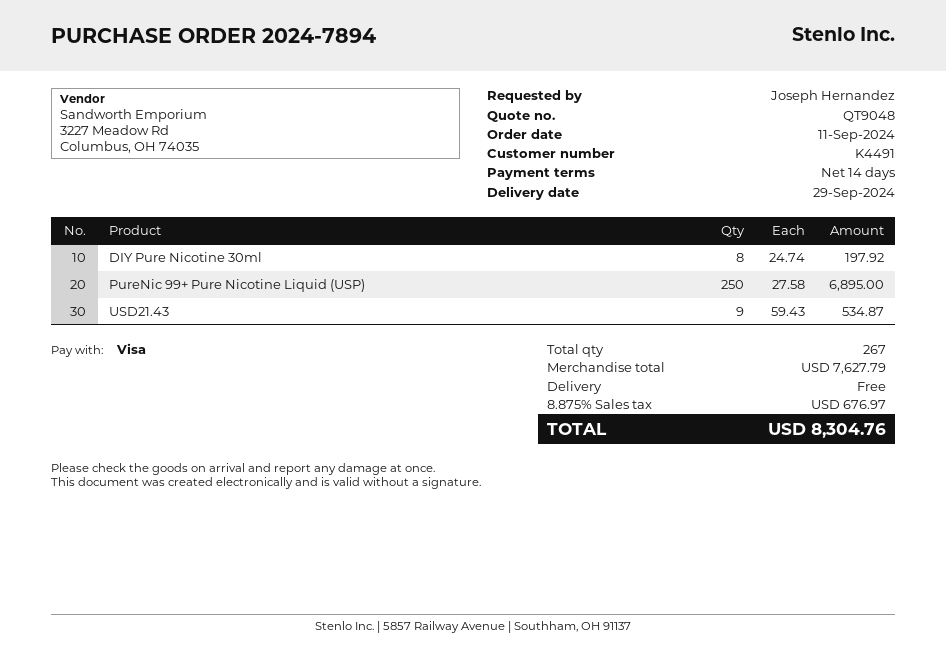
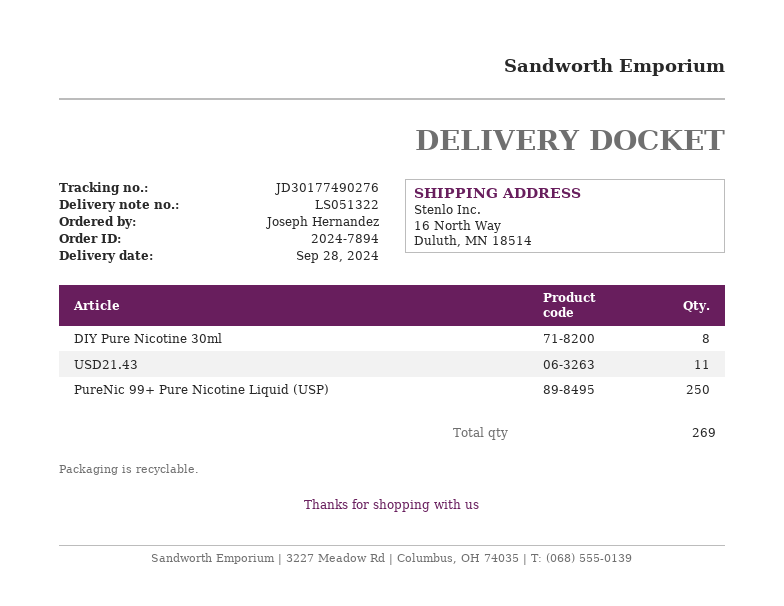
delivery date: 2024-09-29 -> 2024-09-28
USD21.43: 9 -> 11
total quantity: 267 -> 269

